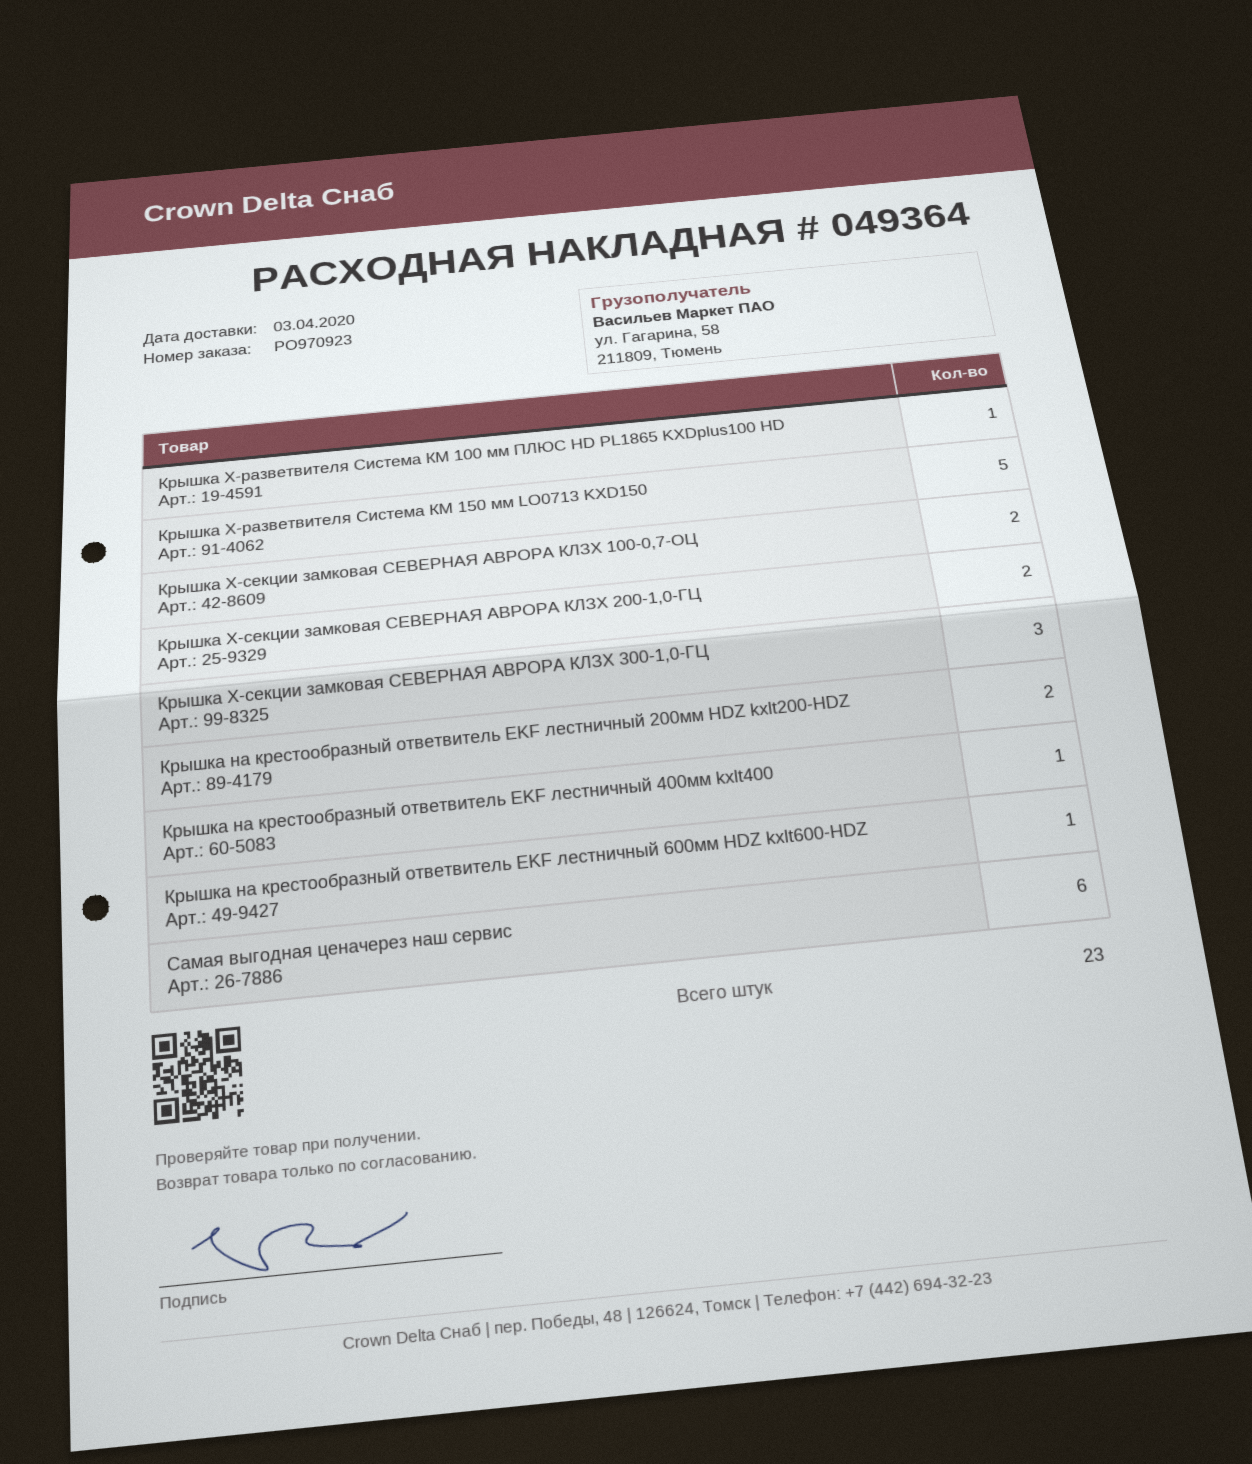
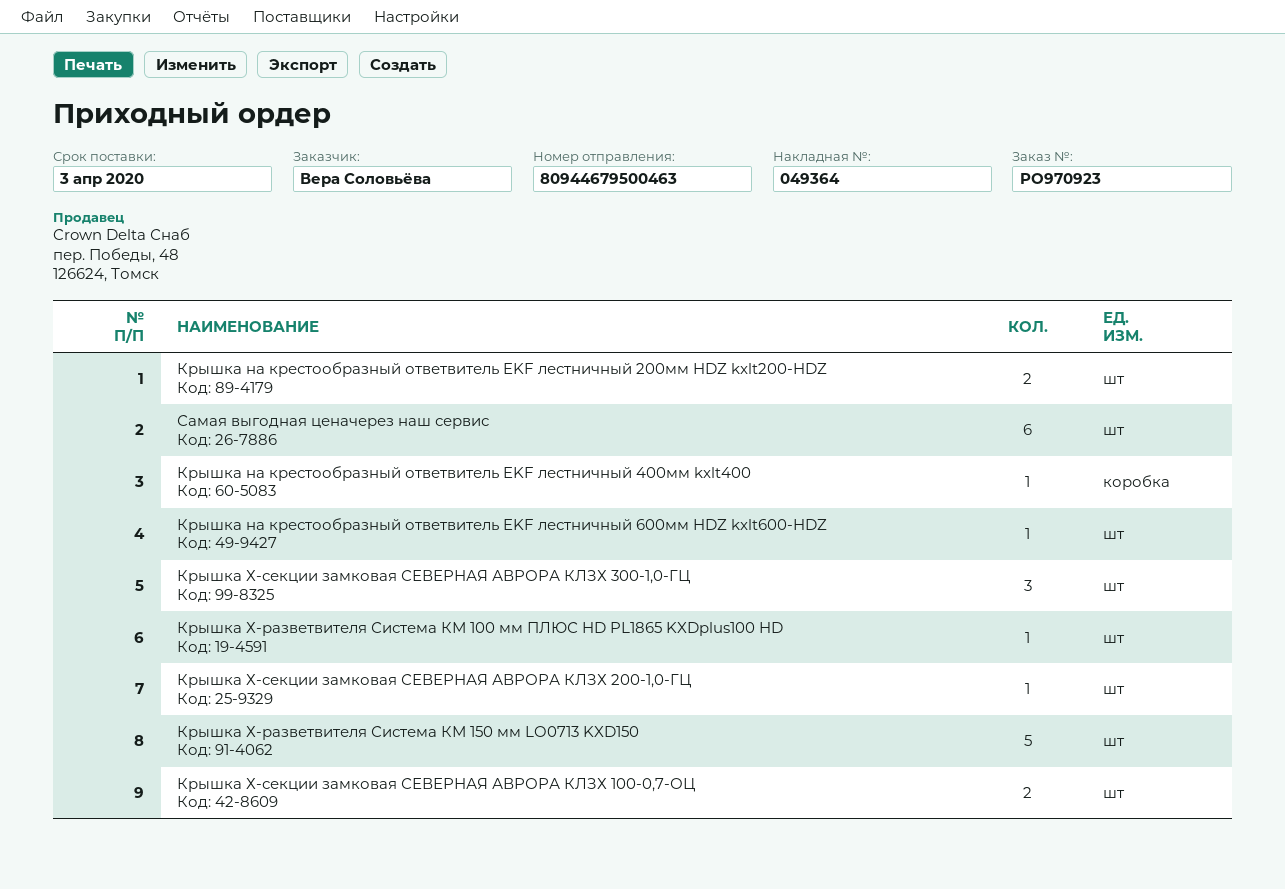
Крышка Х-секции замковая СЕВЕРНАЯ АВРОРА КЛЗХ 200-1,0-ГЦ: 2 -> 1

